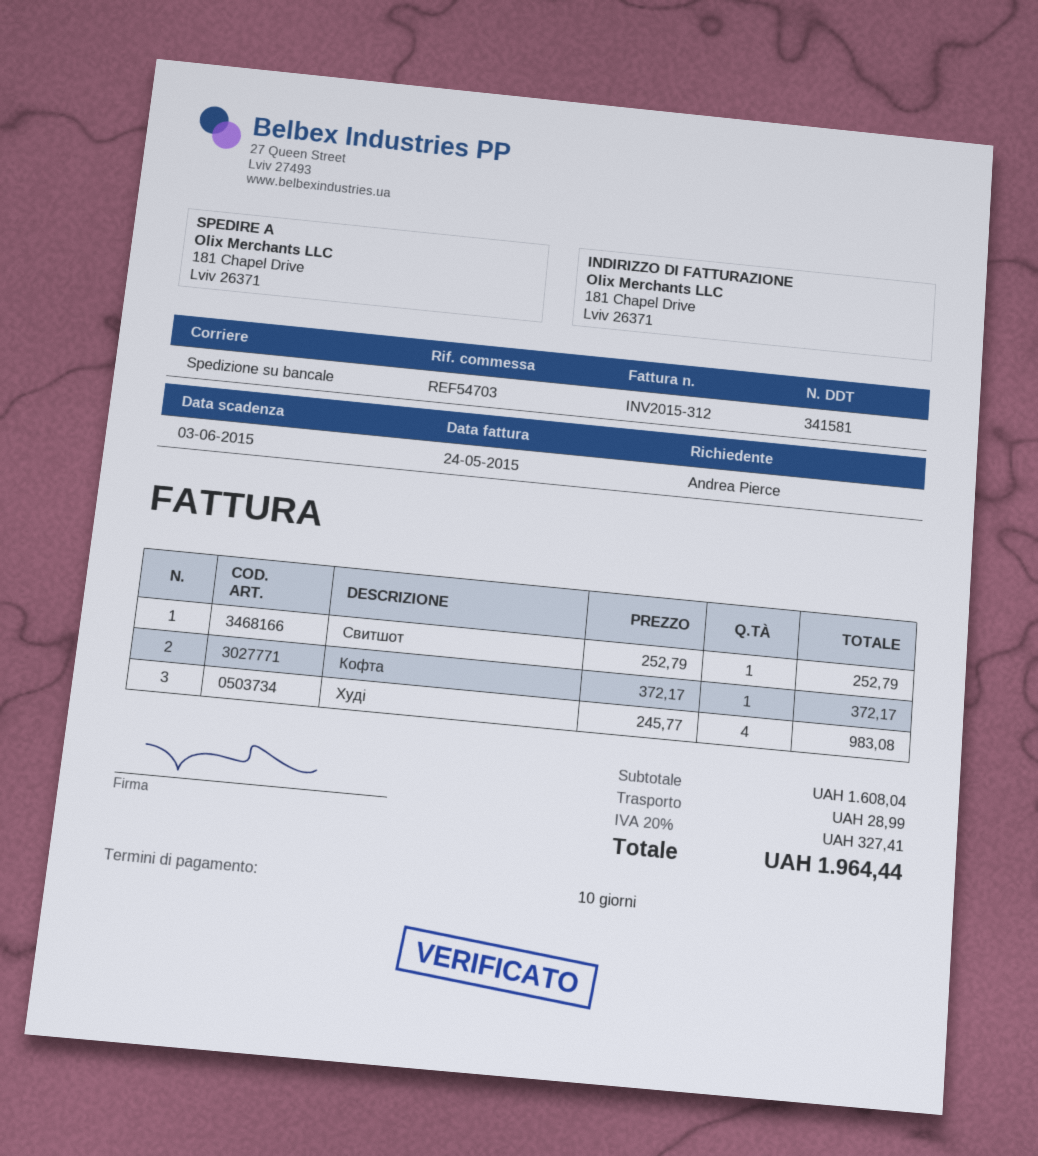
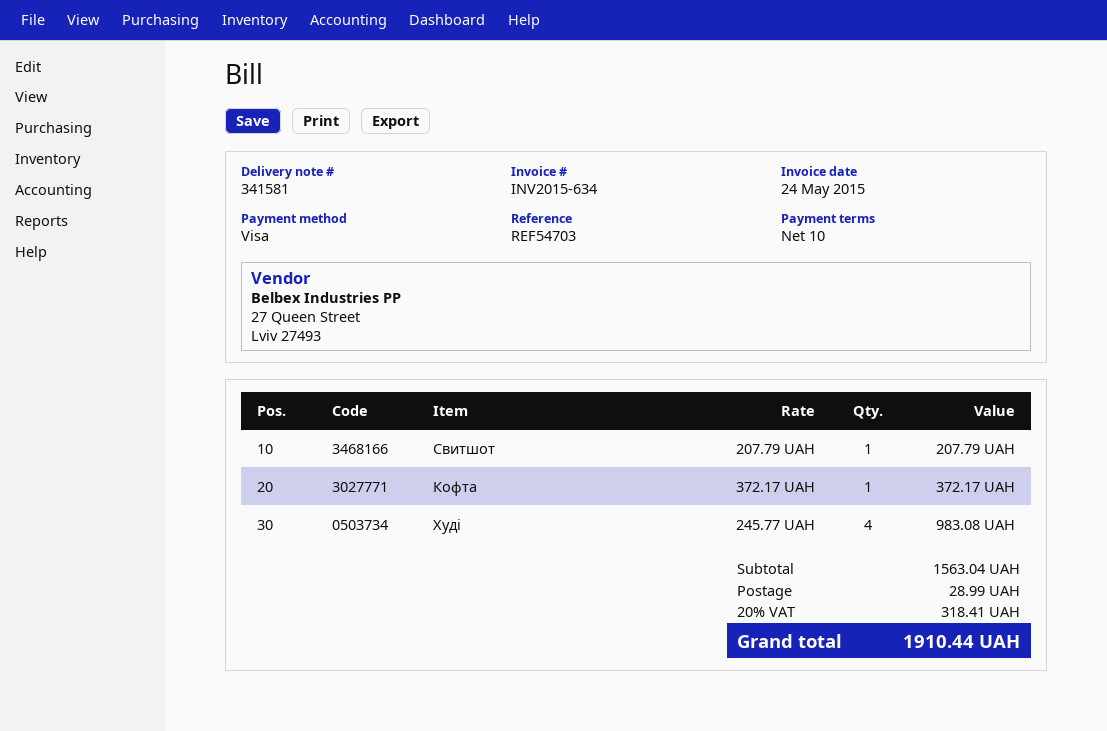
invoice number: INV2015-312 -> INV2015-634
Свитшот: 1 x 252.79 = 252.79 -> 1 x 207.79 = 207.79
subtotal: 1608.04 -> 1563.04
tax: 20% = 327.41 -> 20% = 318.41
total: 1964.44 -> 1910.44

